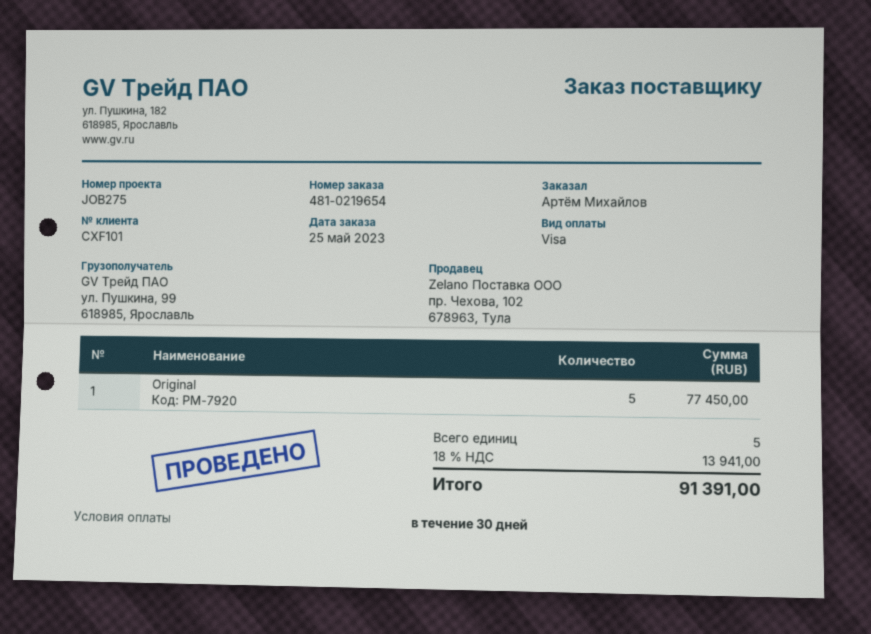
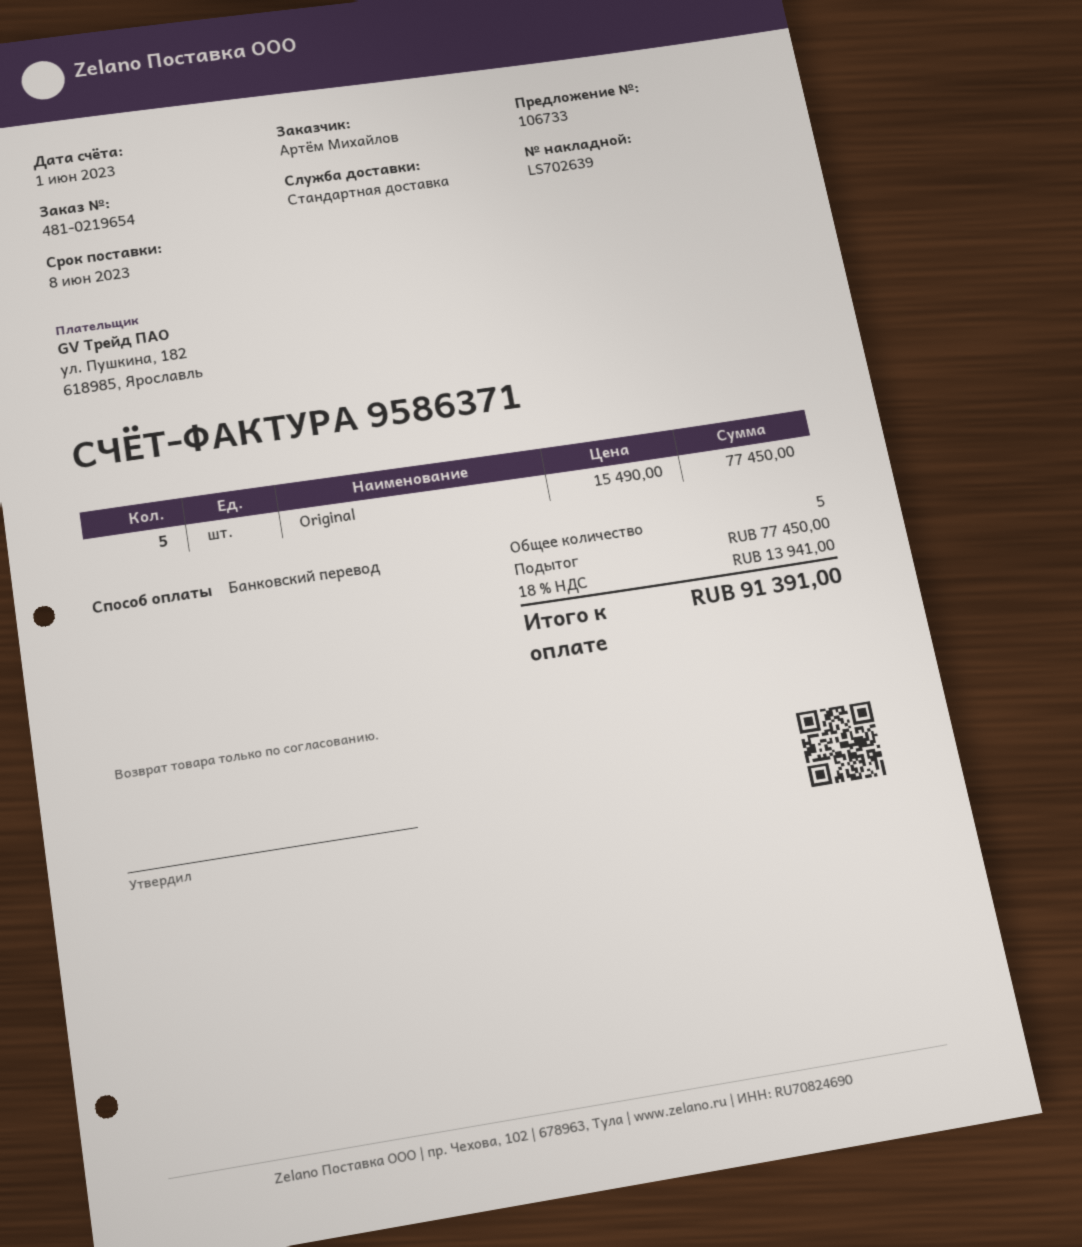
payment method: Visa -> bank transfer

